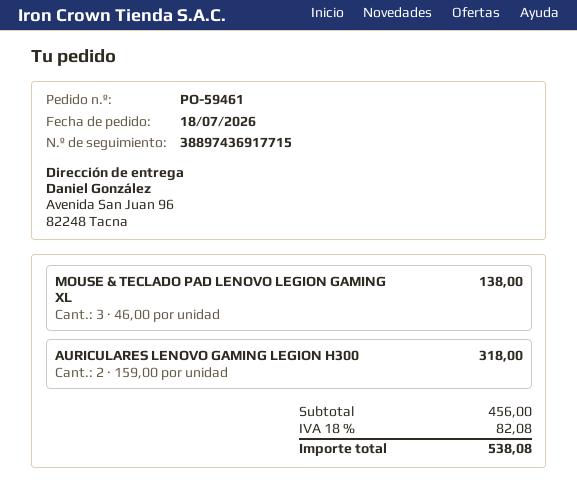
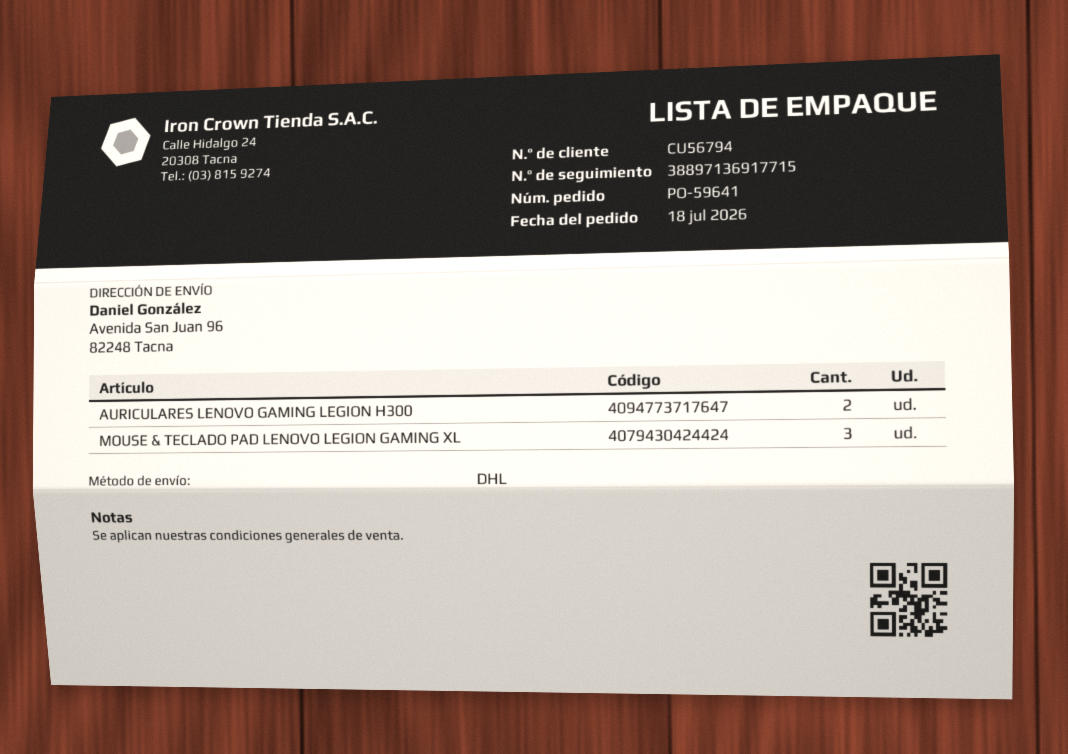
order number: PO-59461 -> PO-59641
tracking number: 38897436917715 -> 38897136917715

